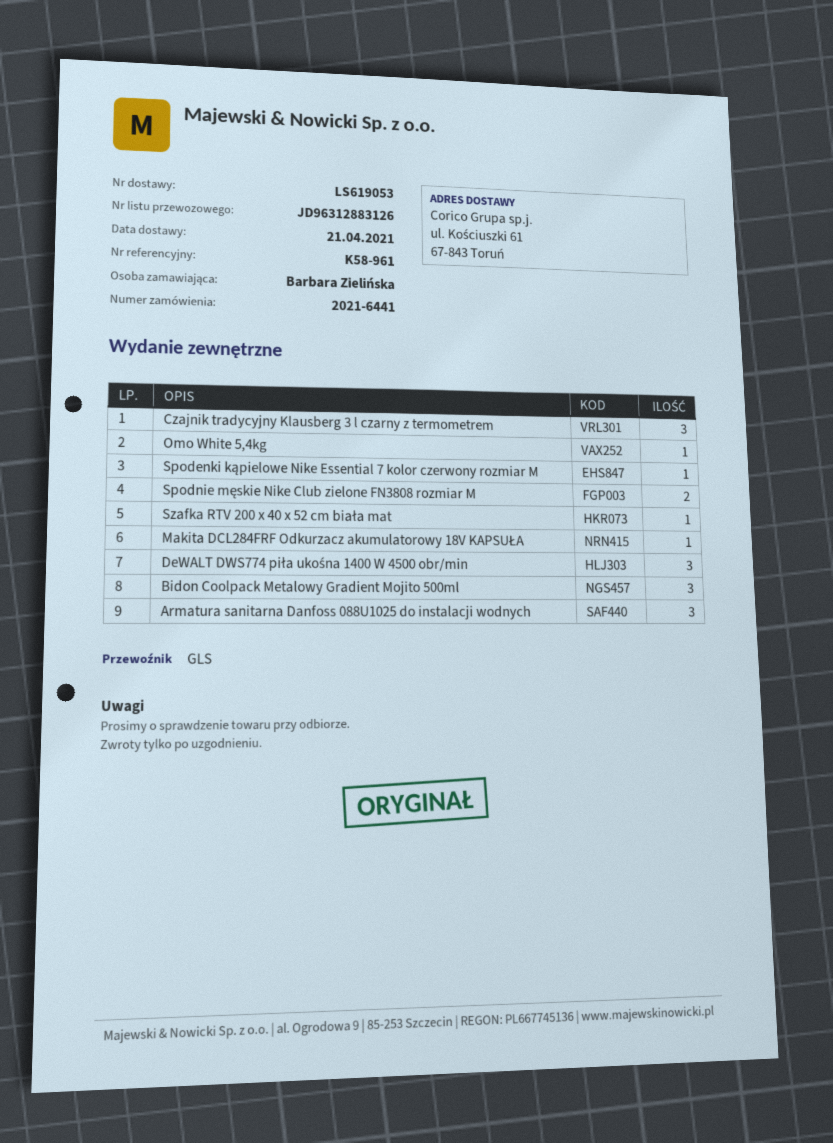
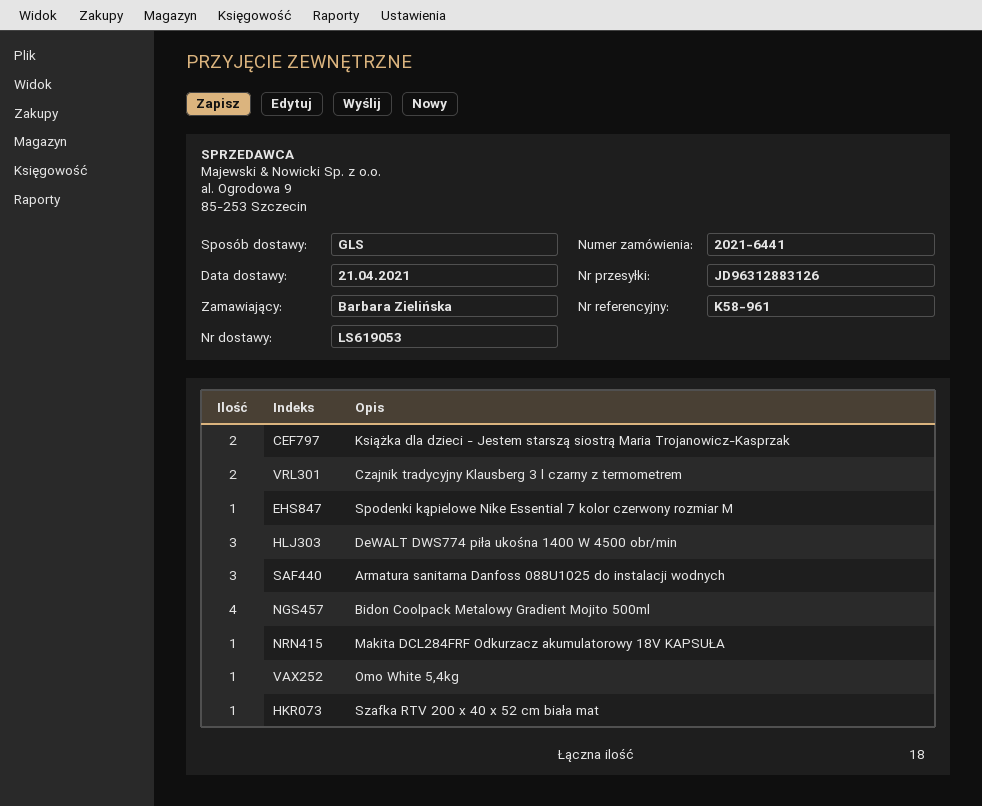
Czajnik tradycyjny Klausberg 3 l czarny z termometrem: 3 -> 2
Spodnie męskie Nike Club zielone FN3808 rozmiar M: 2 -> none
Bidon Coolpack Metalowy Gradient Mojito 500ml: 3 -> 4
Książka dla dzieci - Jestem starszą siostrą Maria Trojanowicz-Kasprzak: none -> 2

